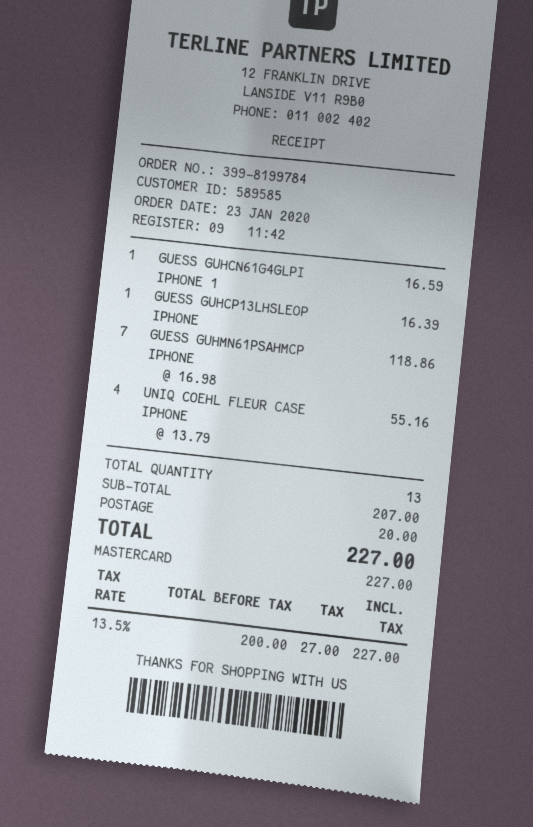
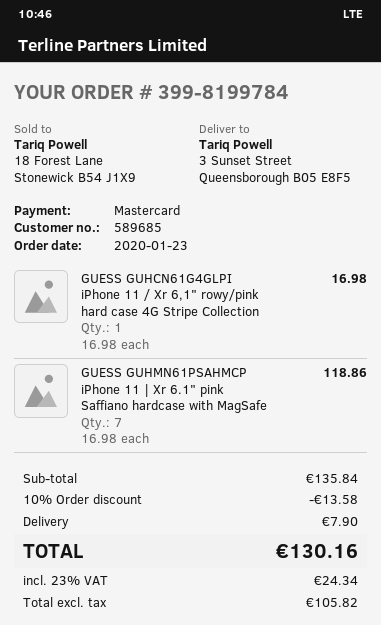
customer number: 589585 -> 589685
GUESS GUHCN61G4GLPI IPHONE 1: 1 x 16.59 = 16.59 -> 1 x 16.98 = 16.98
GUESS GUHCP13LHSLEOP IPHONE: 1 x 16.39 = 16.39 -> none
UNIQ COEHL FLEUR CASE IPHONE: 4 x 13.79 = 55.16 -> none
subtotal: 207.00 -> 135.84
discount: none -> 10% = 13.58
shipping: 20.00 -> 7.90
net: 200.00 -> 105.82
tax: 13.5% = 27.00 -> 23% = 24.34
total: 227.00 -> 130.16

